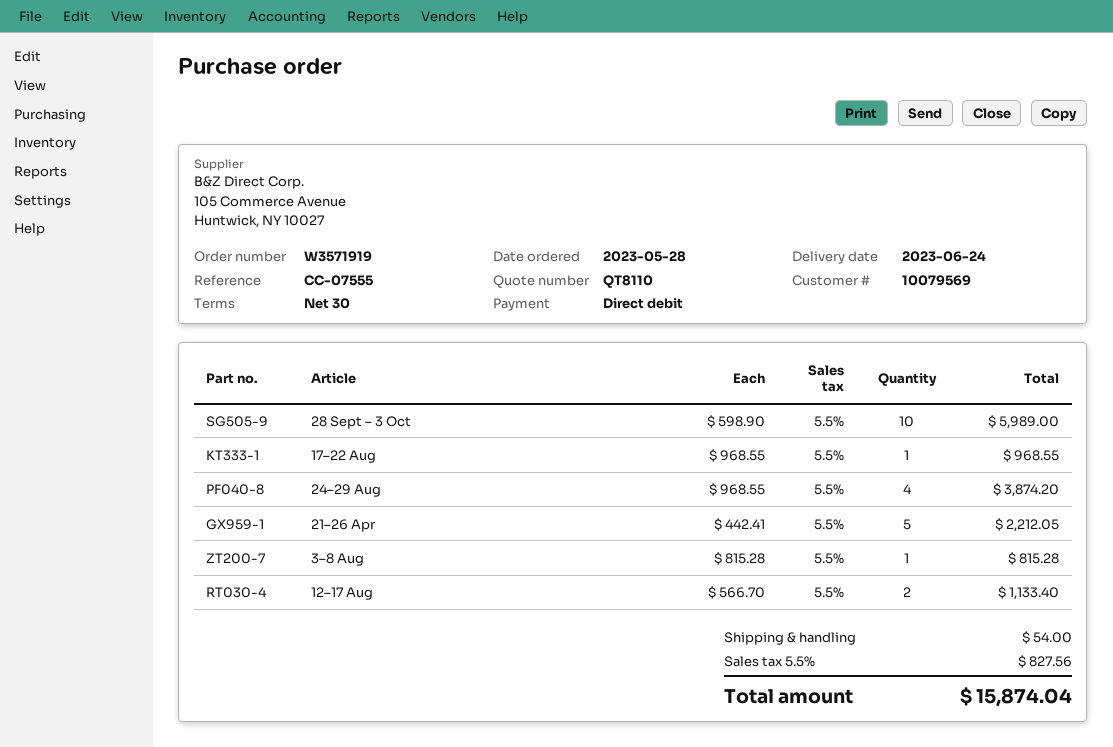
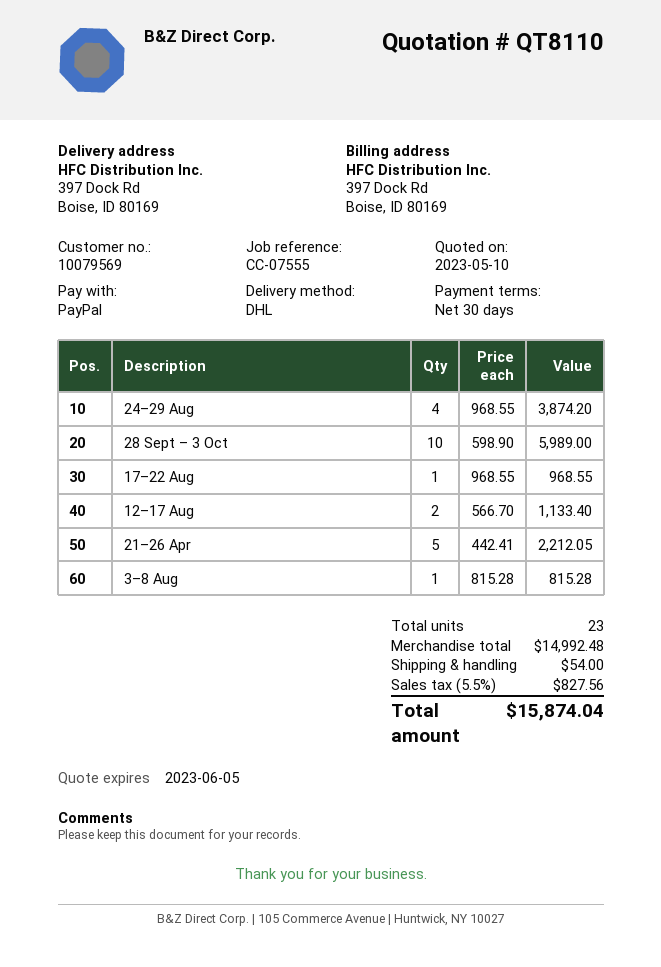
payment method: direct debit -> PayPal

